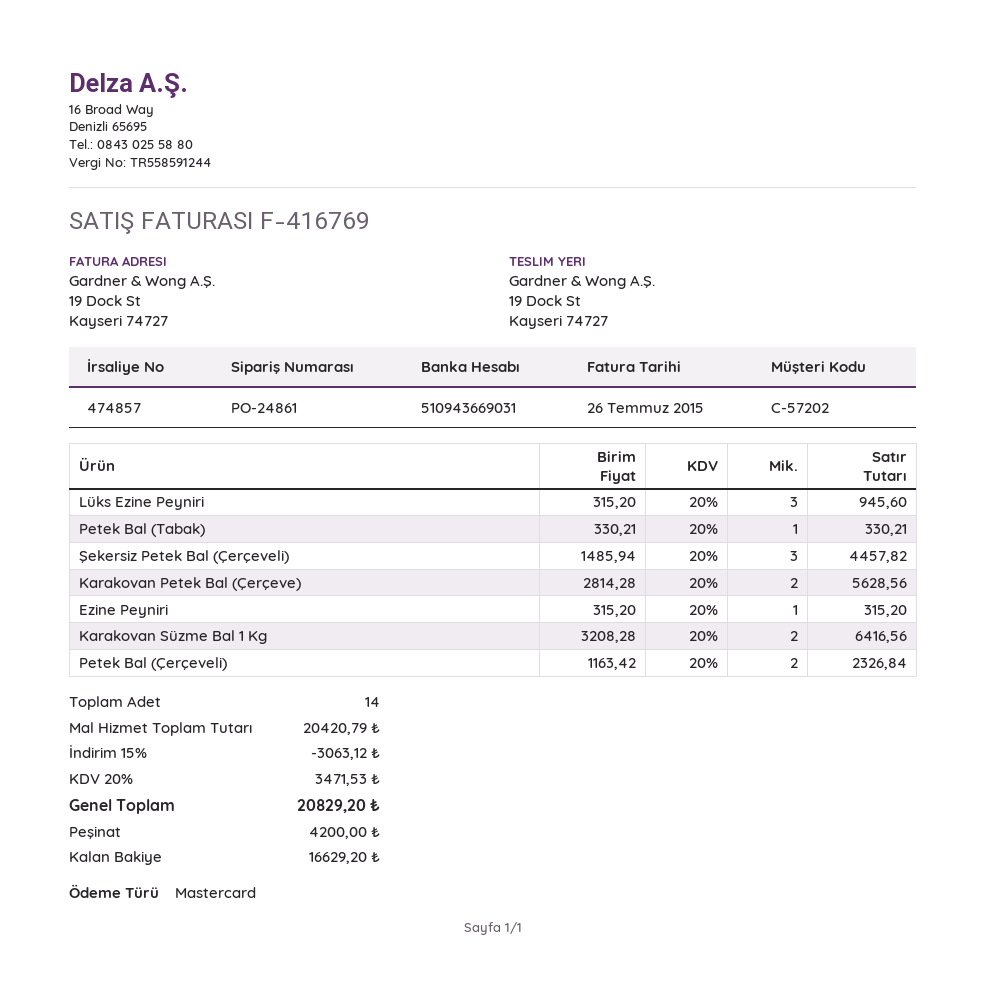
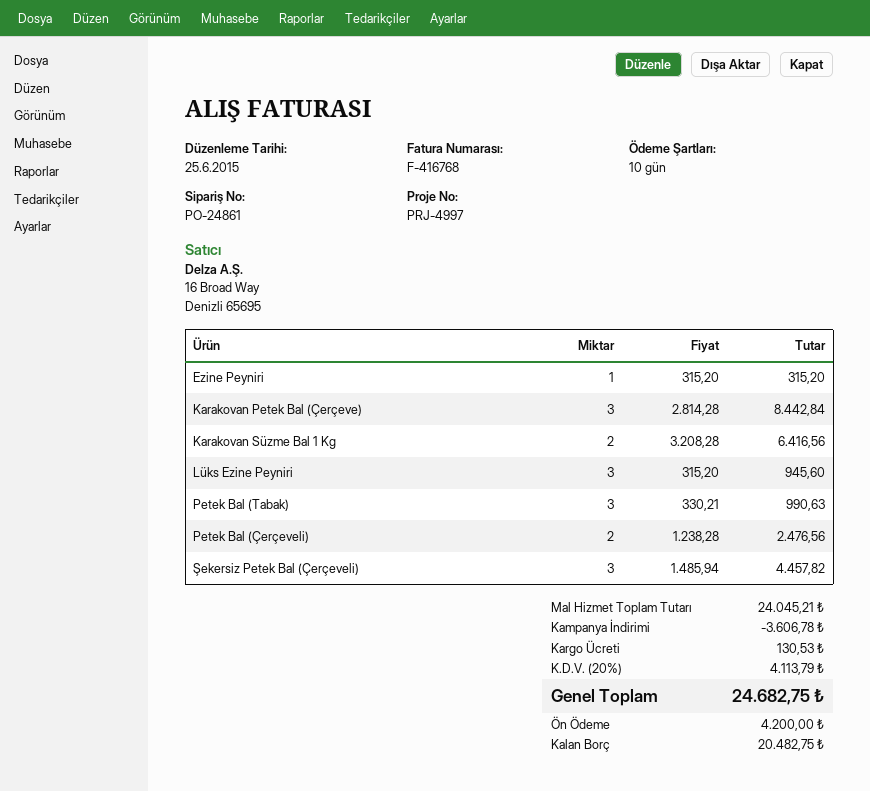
invoice number: F-416769 -> F-416768
invoice date: 2015-07-26 -> 2015-06-25
Petek Bal (Tabak): 1 x 330.21 = 330.21 -> 3 x 330.21 = 990.63
Karakovan Petek Bal (Çerçeve): 2 x 2814.28 = 5628.56 -> 3 x 2814.28 = 8442.84
Petek Bal (Çerçeveli): 2 x 1163.42 = 2326.84 -> 2 x 1238.28 = 2476.56
subtotal: 20420.79 -> 24045.21
discount: 3063.12 -> 3606.78
shipping: none -> 130.53
tax: 20% = 3471.53 -> 20% = 4113.79
total: 20829.20 -> 24682.75
balance: 16629.20 -> 20482.75

